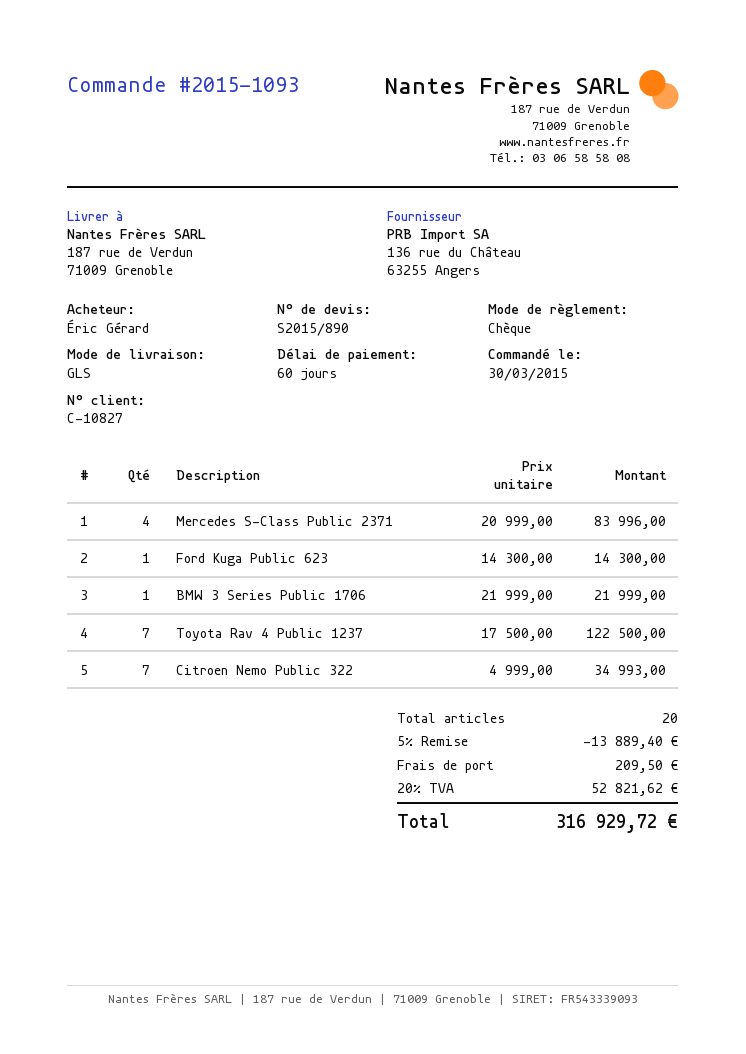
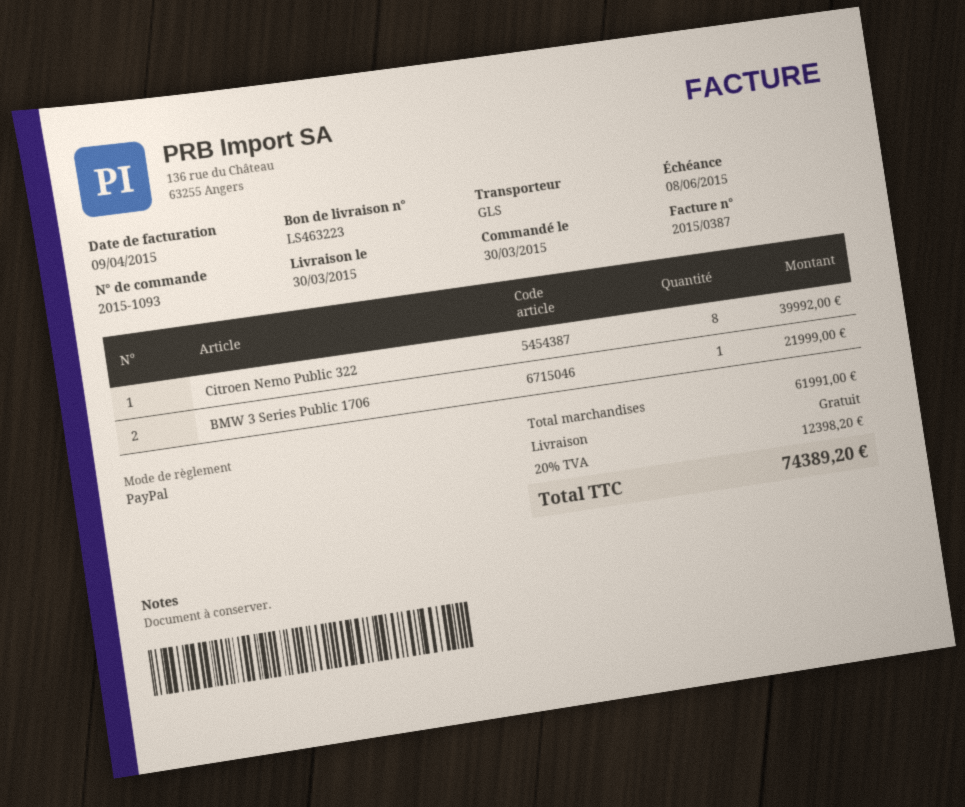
payment method: cheque -> PayPal
Mercedes S-Class Public 2371: 4 for 83996.00 -> none
Ford Kuga Public 623: 1 for 14300.00 -> none
Toyota Rav 4 Public 1237: 7 for 122500.00 -> none
Citroen Nemo Public 322: 7 for 34993.00 -> 8 for 39992.00
discount: 5% = 13889.40 -> none
shipping: 209.50 -> 0.00
tax: 20% = 52821.62 -> 20% = 12398.20
total: 316929.72 -> 74389.20

